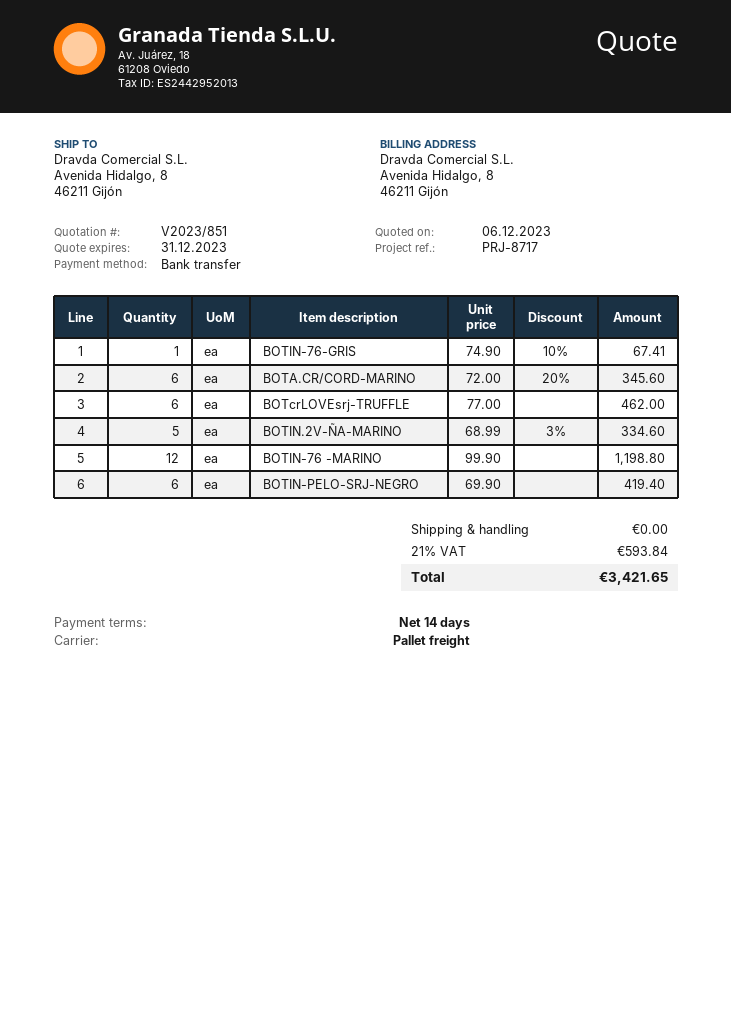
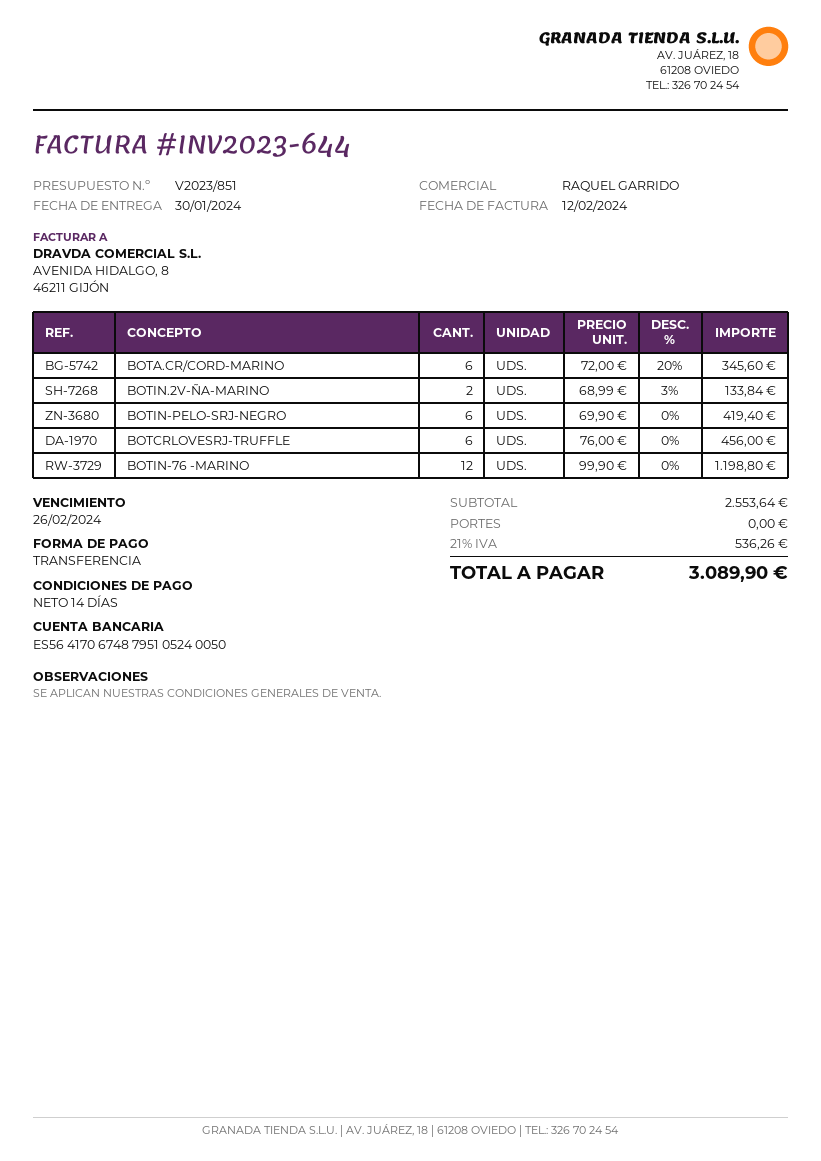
BOTIN-76-GRIS: 1 x 74.90 - 10% = 67.41 -> none
BOTcrLOVEsrj-TRUFFLE: 6 x 77.00 = 462.00 -> 6 x 76.00 = 456.00
BOTIN.2V-ÑA-MARINO: 5 x 68.99 - 3% = 334.60 -> 2 x 68.99 - 3% = 133.84
tax: 21% = 593.84 -> 21% = 536.26
total: 3421.65 -> 3089.90

